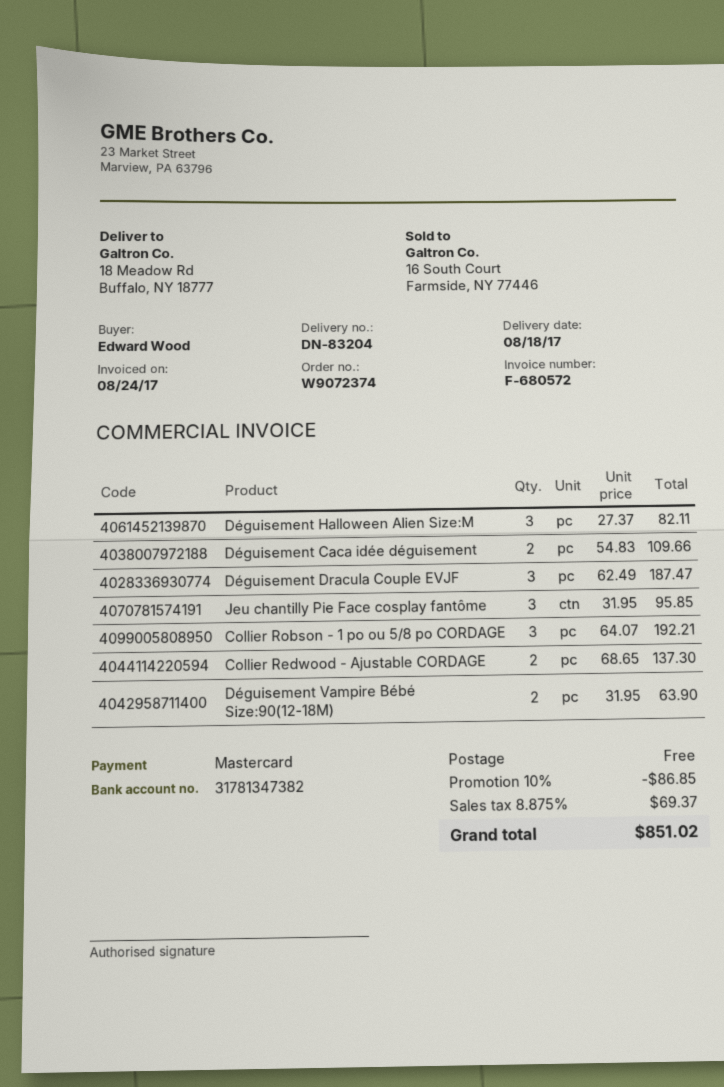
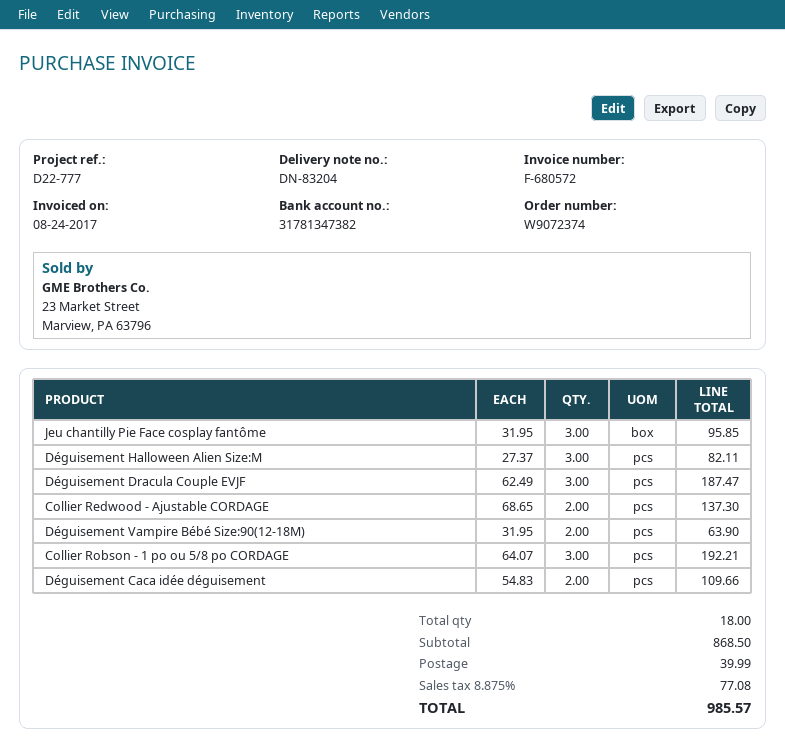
discount: 10% = 86.85 -> none
shipping: 0.00 -> 39.99
tax: 8.875% = 69.37 -> 8.875% = 77.08
total: 851.02 -> 985.57

